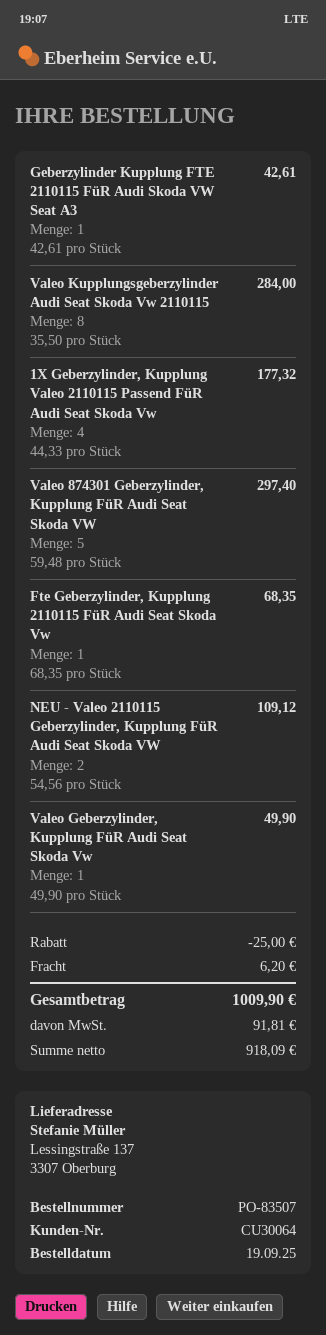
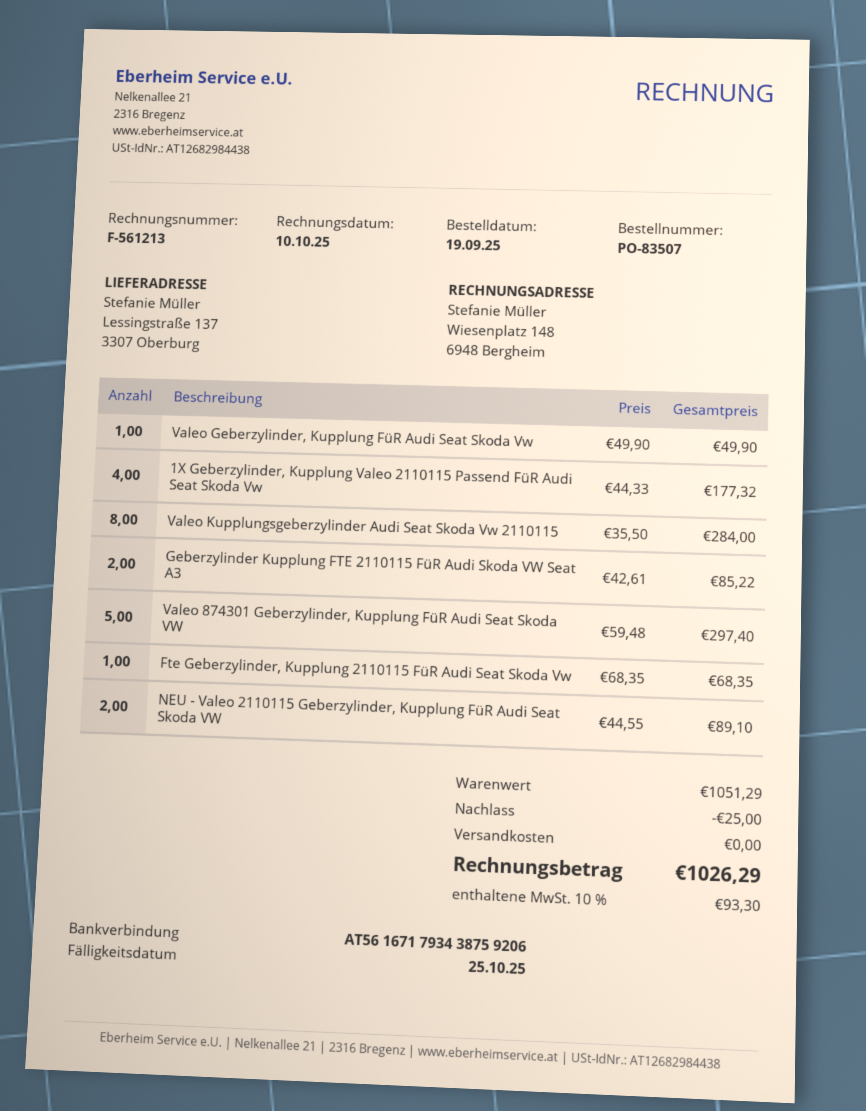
Geberzylinder Kupplung FTE 2110115 FüR Audi Skoda VW Seat A3: 1 x 42.61 = 42.61 -> 2 x 42.61 = 85.22
NEU - Valeo 2110115 Geberzylinder, Kupplung FüR Audi Seat Skoda VW: 2 x 54.56 = 109.12 -> 2 x 44.55 = 89.10
shipping: 6.20 -> 0.00
tax: 91.81 -> 93.30
total: 1009.90 -> 1026.29

